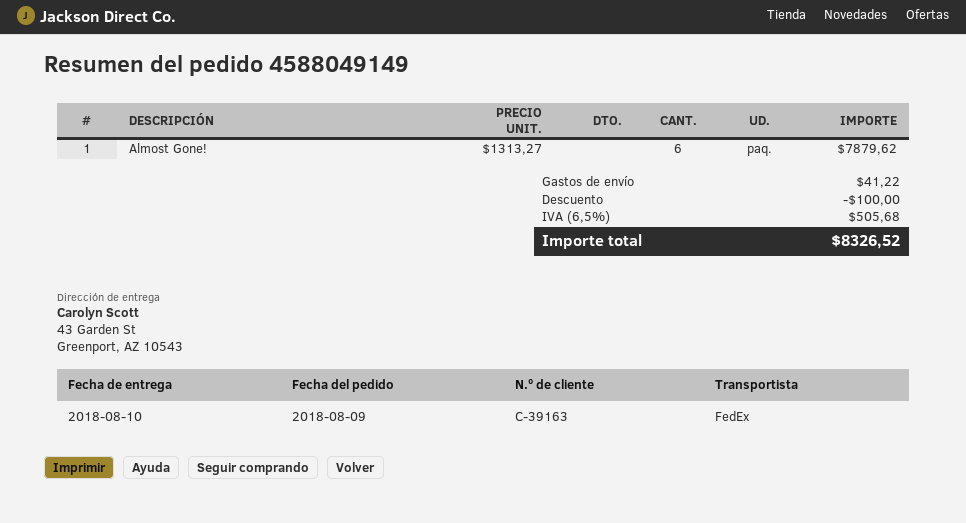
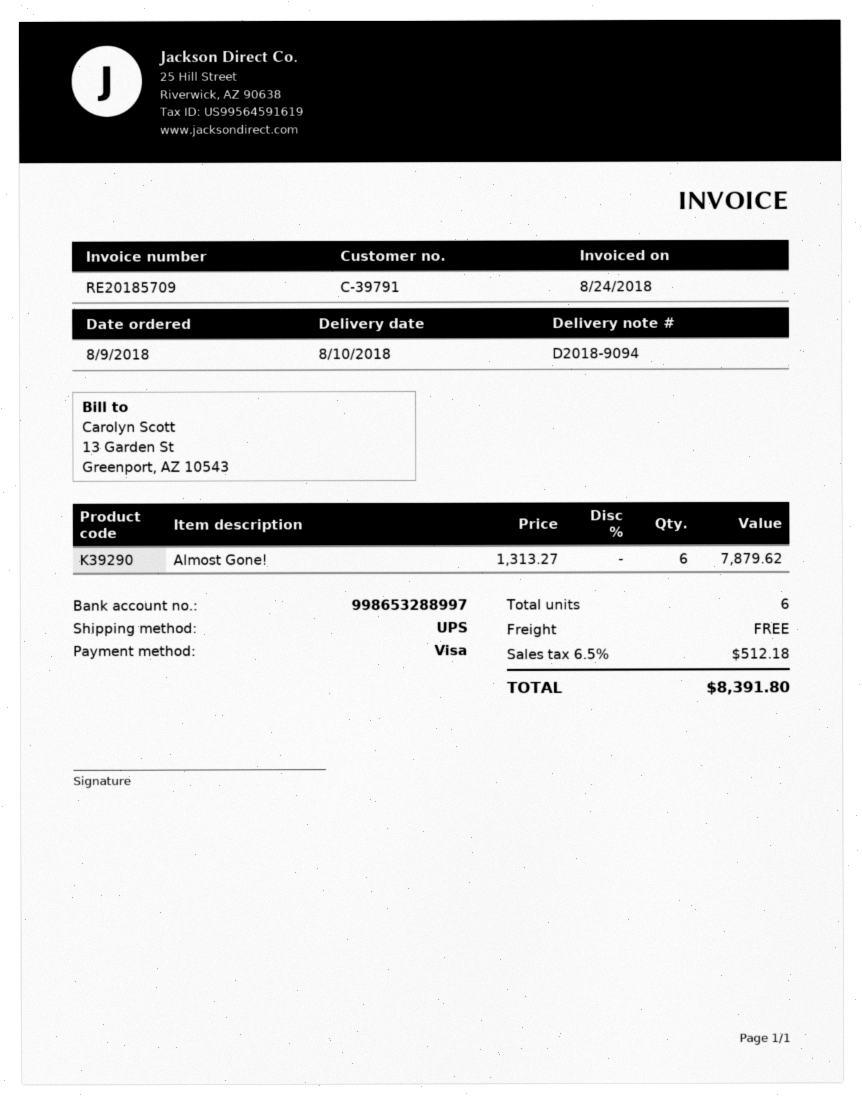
customer number: C-39163 -> C-39791
shipping method: FedEx -> UPS
discount: 100.00 -> none
shipping: 41.22 -> 0.00
tax: 6.5% = 505.68 -> 6.5% = 512.18
total: 8326.52 -> 8391.80

